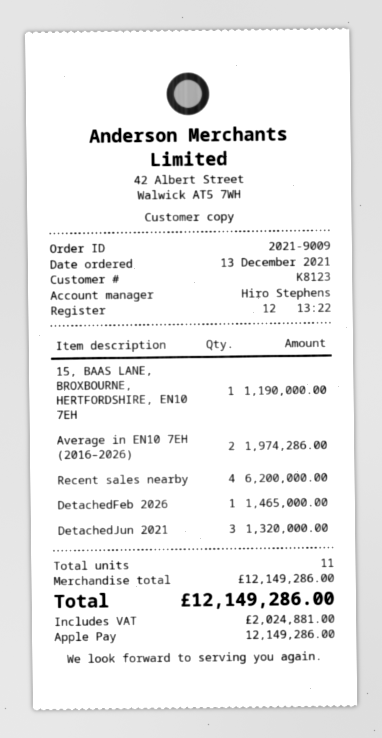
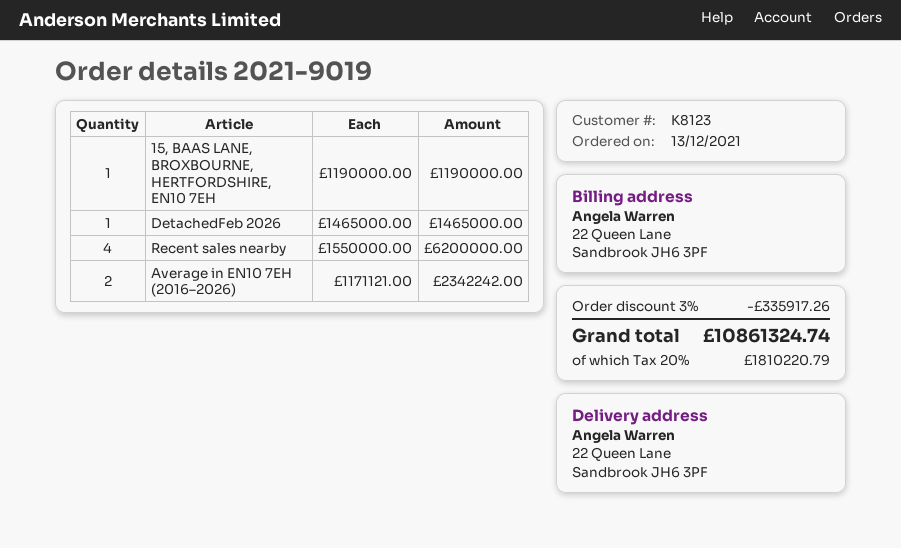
order number: 2021-9009 -> 2021-9019
Average in EN10 7EH (2016–2026): 2 for 1974286.00 -> 2 for 2342242.00
DetachedJun 2021: 3 for 1320000.00 -> none
discount: none -> 3% = 335917.26
tax: 2024881.00 -> 1810220.79
total: 12149286.00 -> 10861324.74

